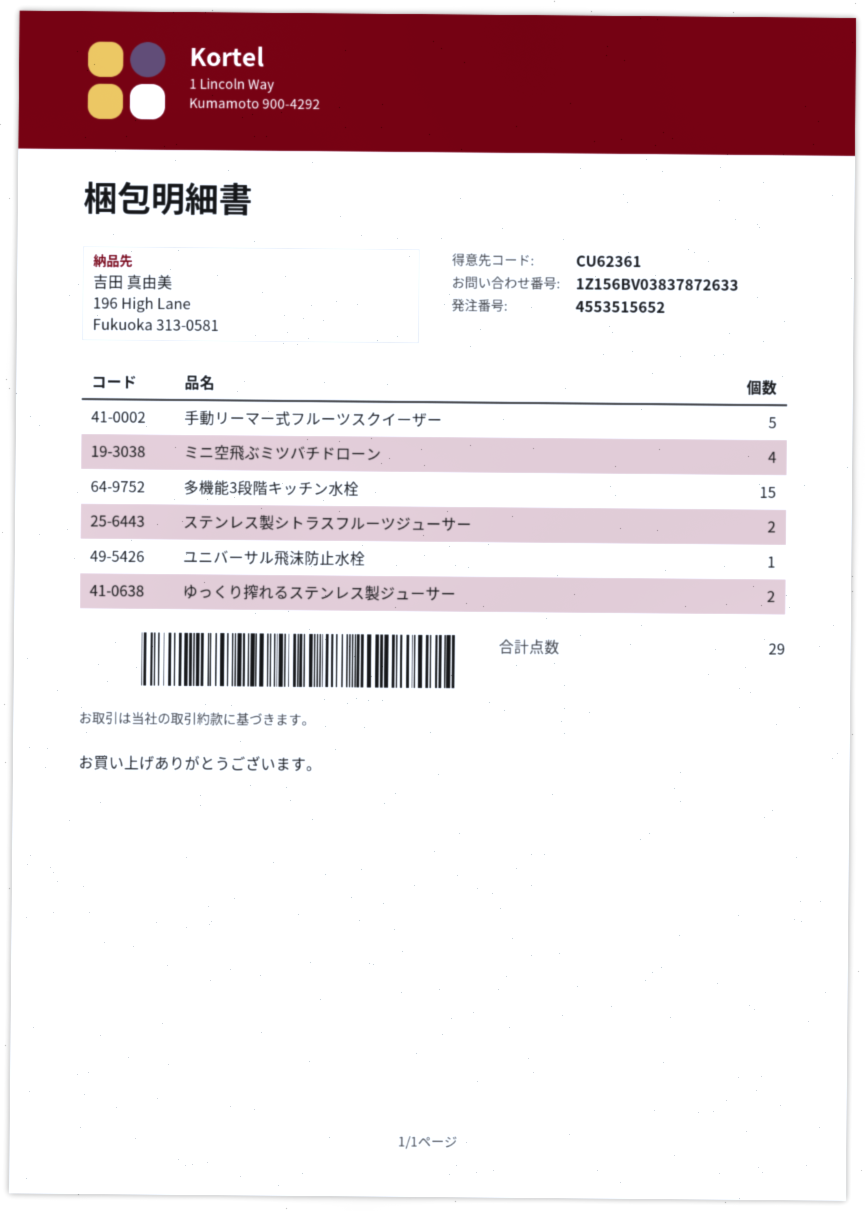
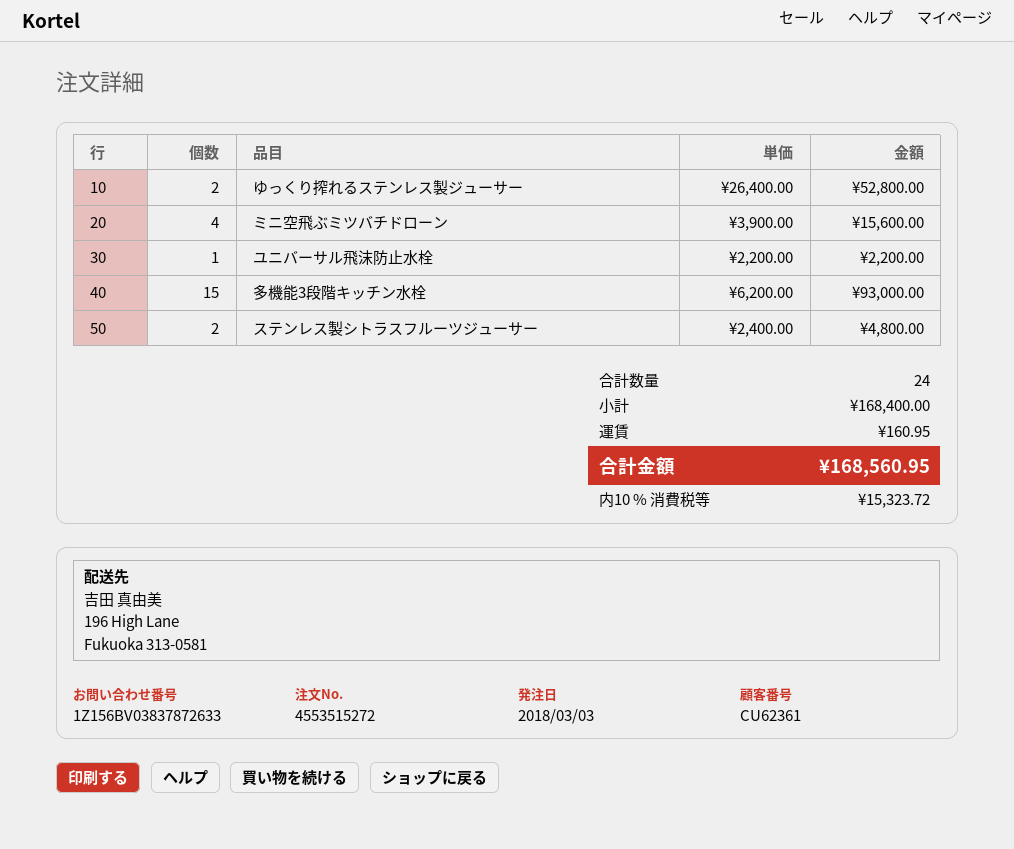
order number: 4553515652 -> 4553515272
手動リーマー式フルーツスクイーザー: 5 -> none
total quantity: 29 -> 24

